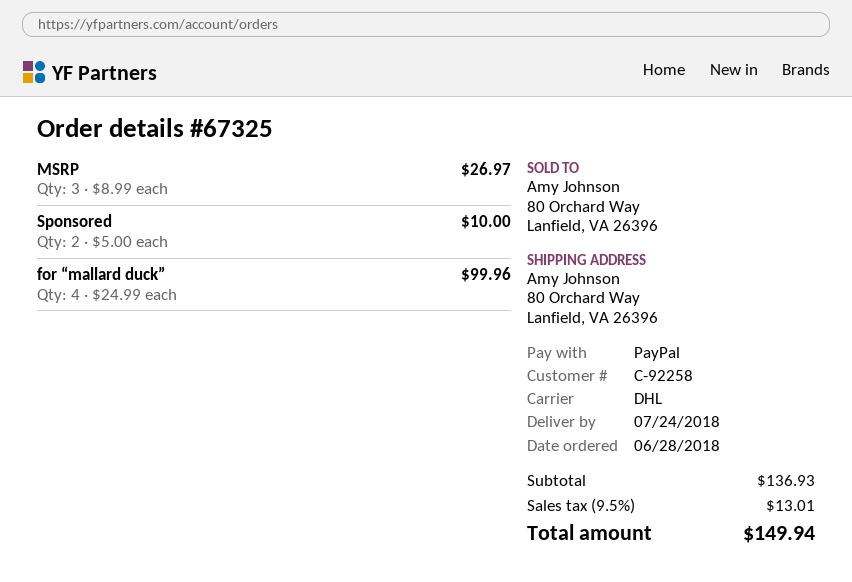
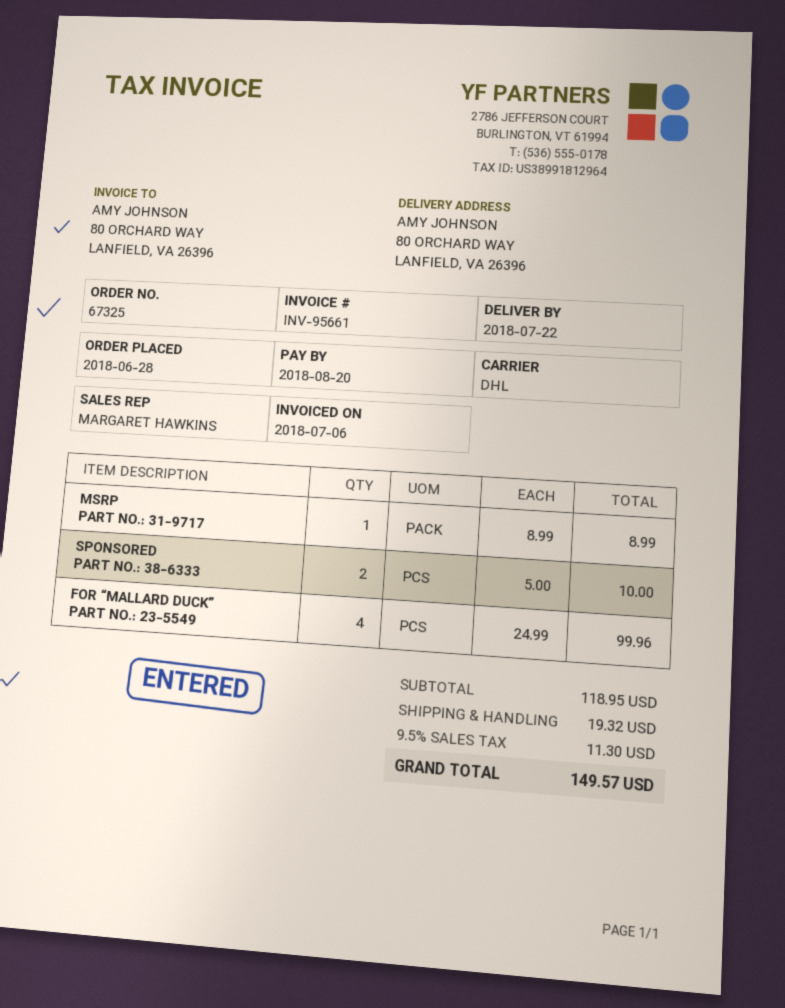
delivery date: 2018-07-24 -> 2018-07-22
MSRP: 3 x 8.99 = 26.97 -> 1 x 8.99 = 8.99
subtotal: 136.93 -> 118.95
shipping: none -> 19.32
tax: 9.5% = 13.01 -> 9.5% = 11.30
total: 149.94 -> 149.57

